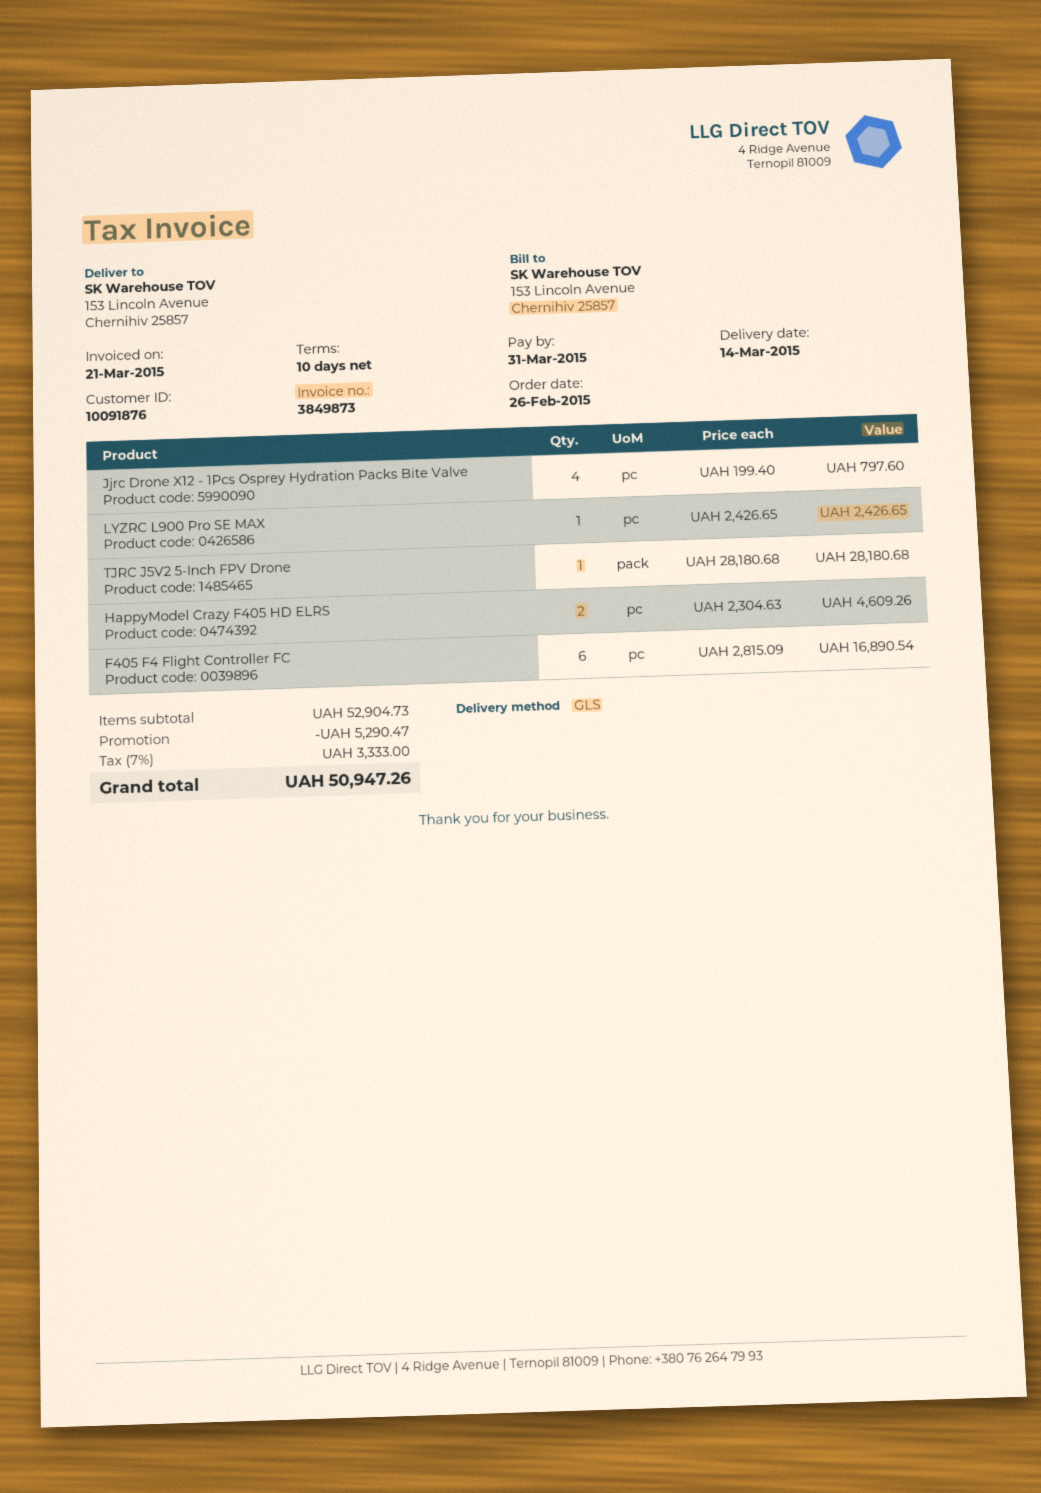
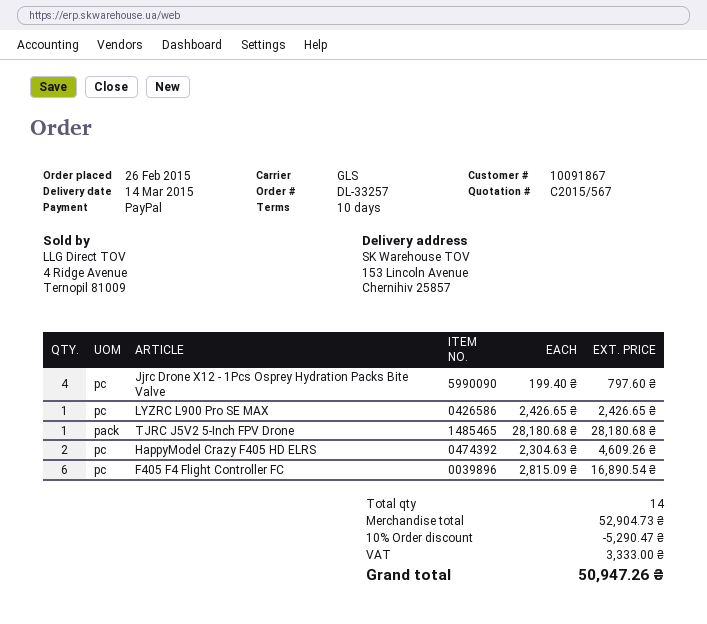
customer number: 10091876 -> 10091867

